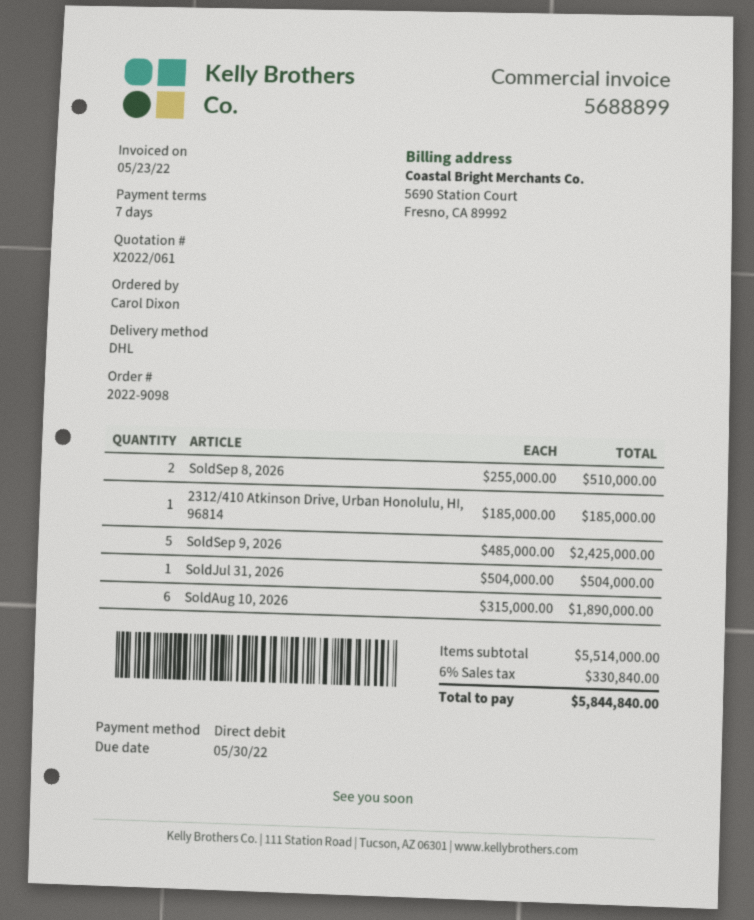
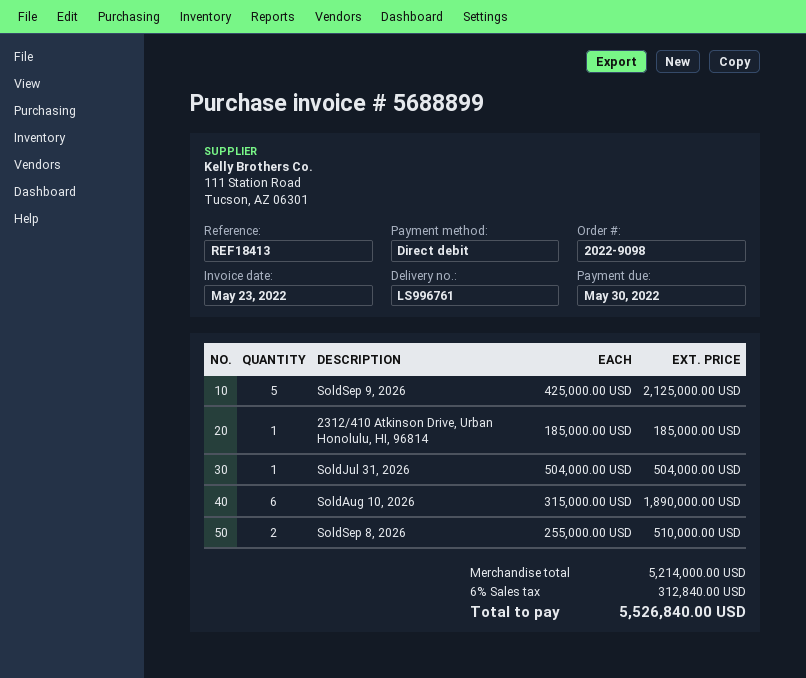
SoldSep 9, 2026: 5 x 485000.00 = 2425000.00 -> 5 x 425000.00 = 2125000.00
subtotal: 5514000.00 -> 5214000.00
tax: 6% = 330840.00 -> 6% = 312840.00
total: 5844840.00 -> 5526840.00

